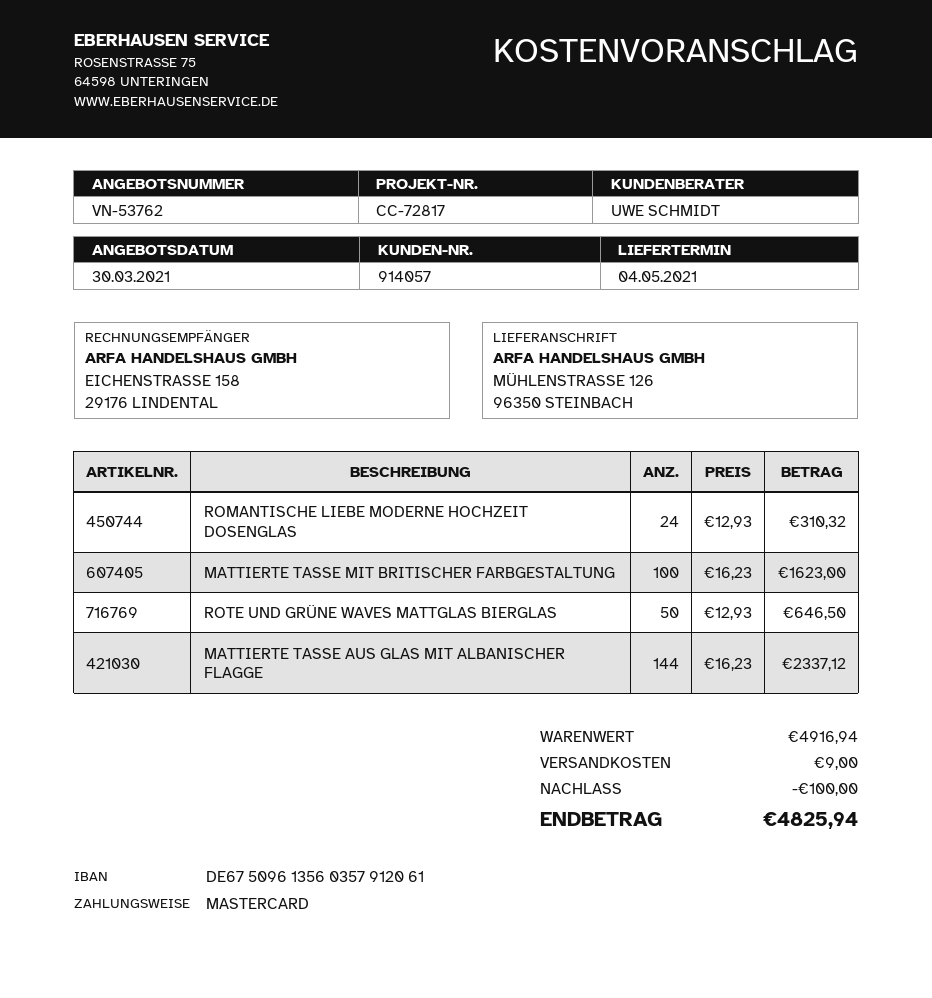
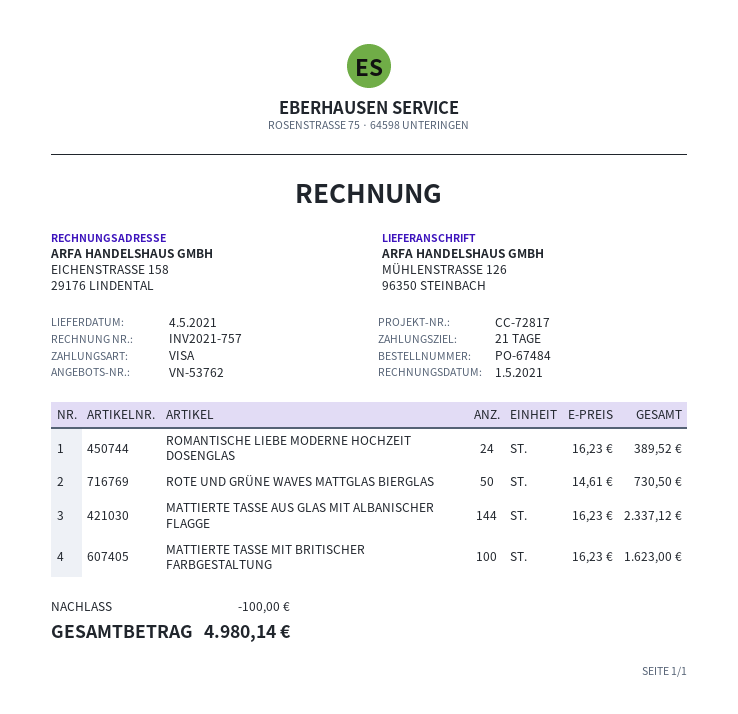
payment method: Mastercard -> Visa
ROMANTISCHE LIEBE MODERNE HOCHZEIT DOSENGLAS: 24 x 12.93 = 310.32 -> 24 x 16.23 = 389.52
ROTE UND GRÜNE WAVES MATTGLAS BIERGLAS: 50 x 12.93 = 646.50 -> 50 x 14.61 = 730.50
shipping: 9.00 -> none
total: 4825.94 -> 4980.14

